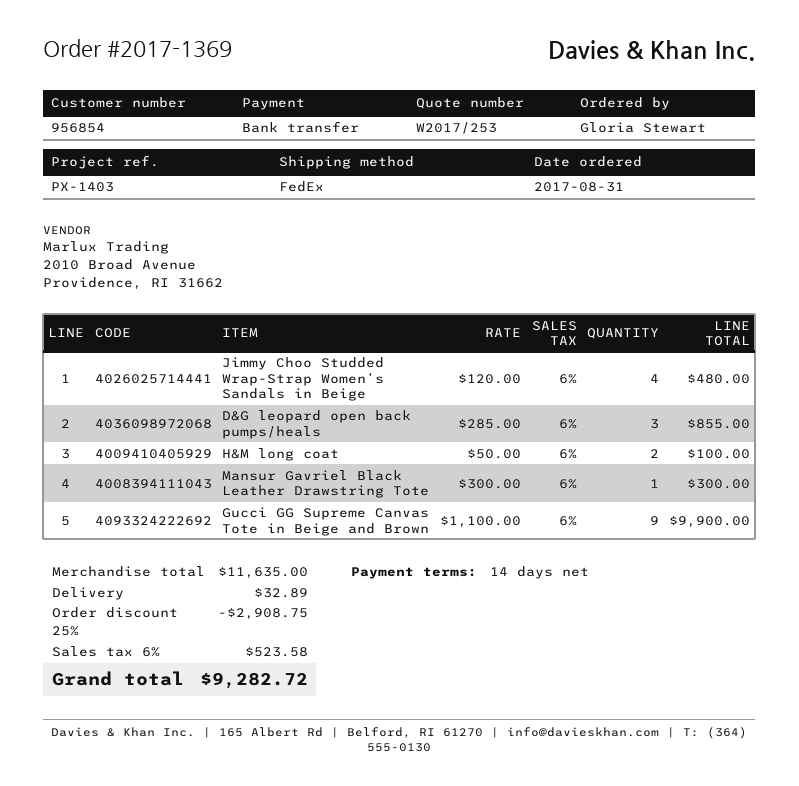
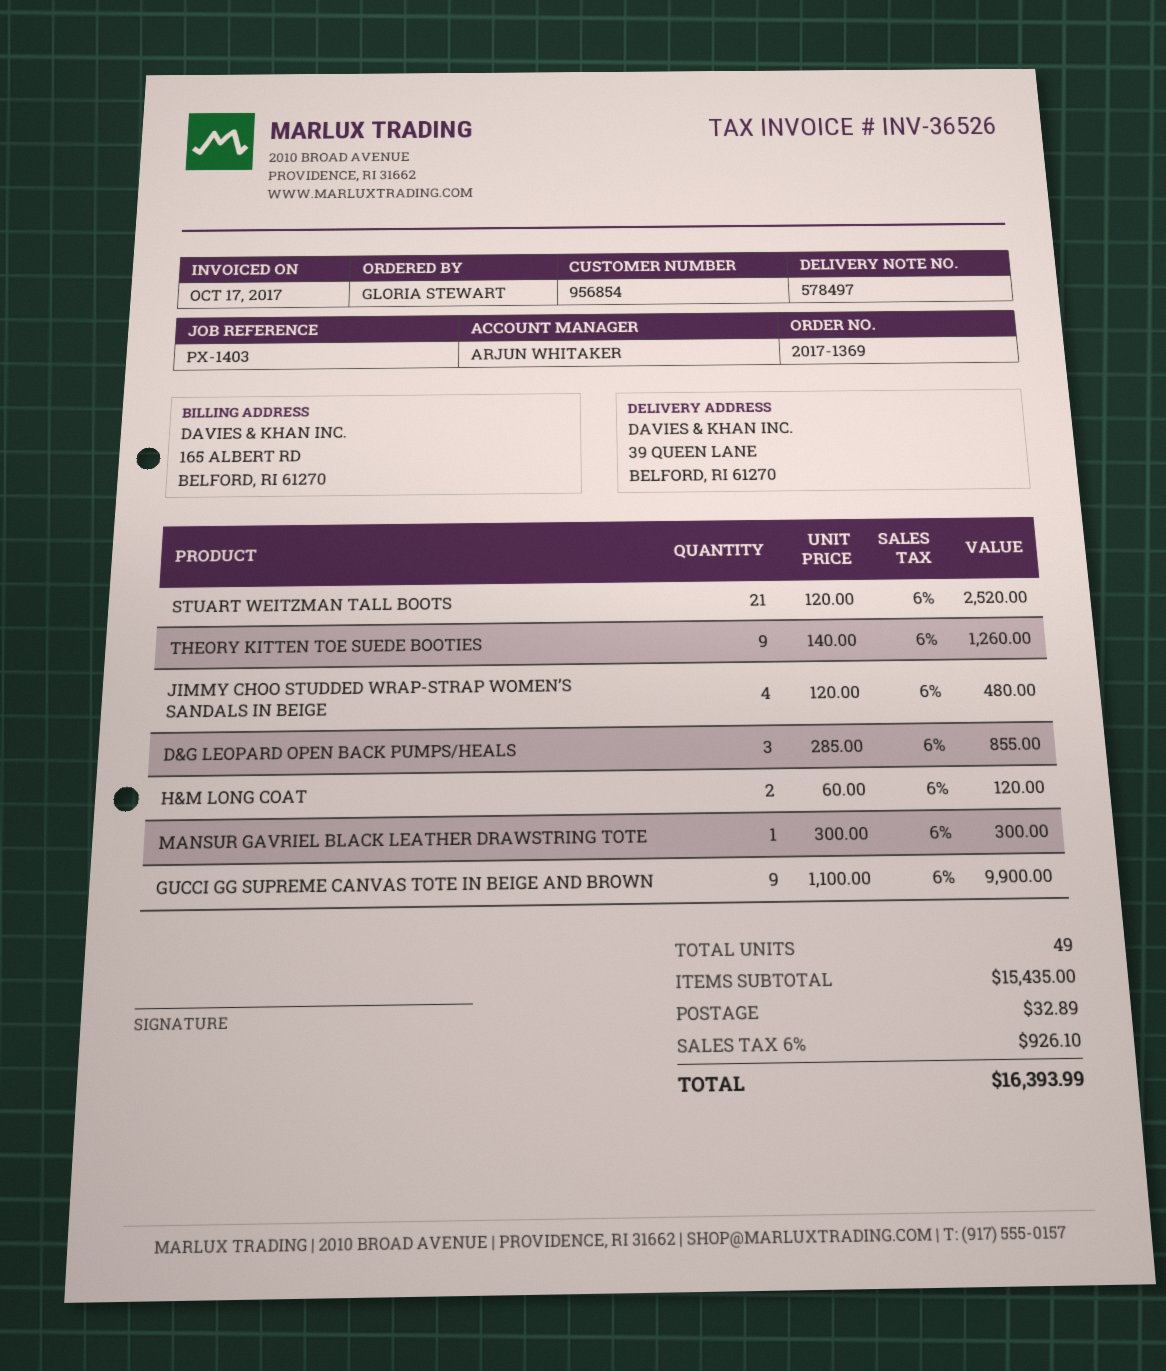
H&M long coat: 2 x 50.00 = 100.00 -> 2 x 60.00 = 120.00
STUART WEITZMAN TALL BOOTS: none -> 21 x 120.00 = 2520.00
THEORY KITTEN TOE SUEDE BOOTIES: none -> 9 x 140.00 = 1260.00
subtotal: 11635.00 -> 15435.00
discount: 25% = 2908.75 -> none
tax: 6% = 523.58 -> 6% = 926.10
total: 9282.72 -> 16393.99

